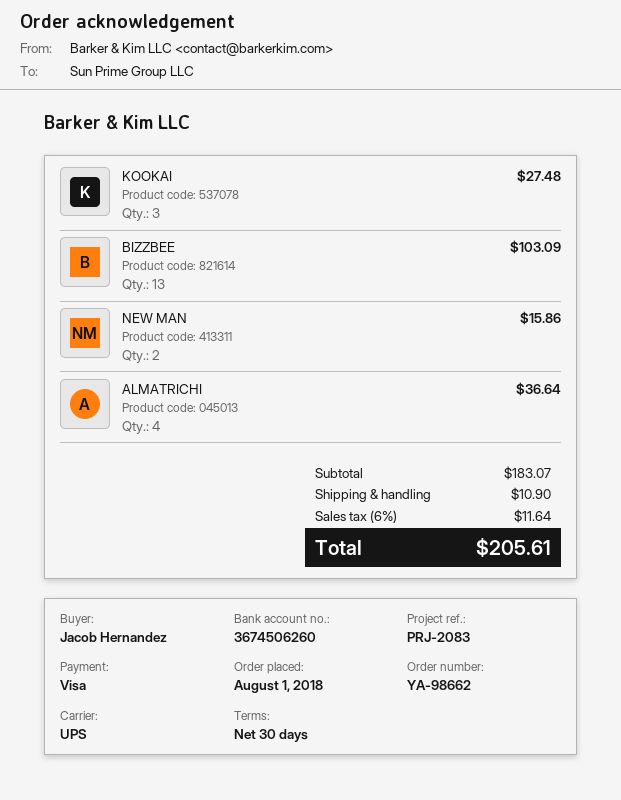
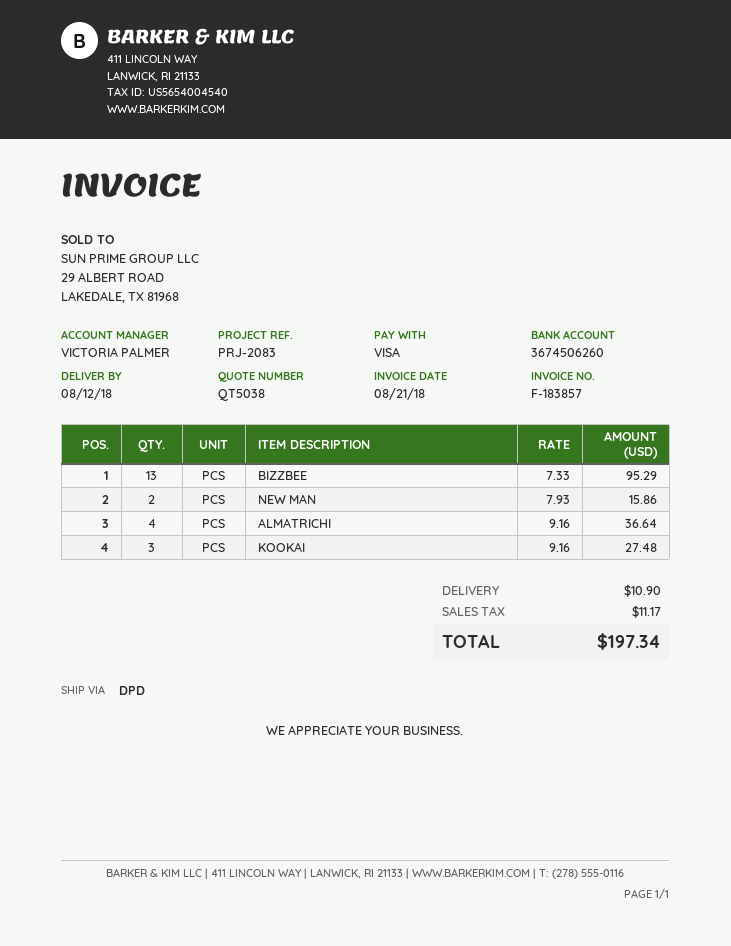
shipping method: UPS -> DPD
BIZZBEE: 13 for 103.09 -> 13 for 95.29
tax: 11.64 -> 11.17
total: 205.61 -> 197.34

